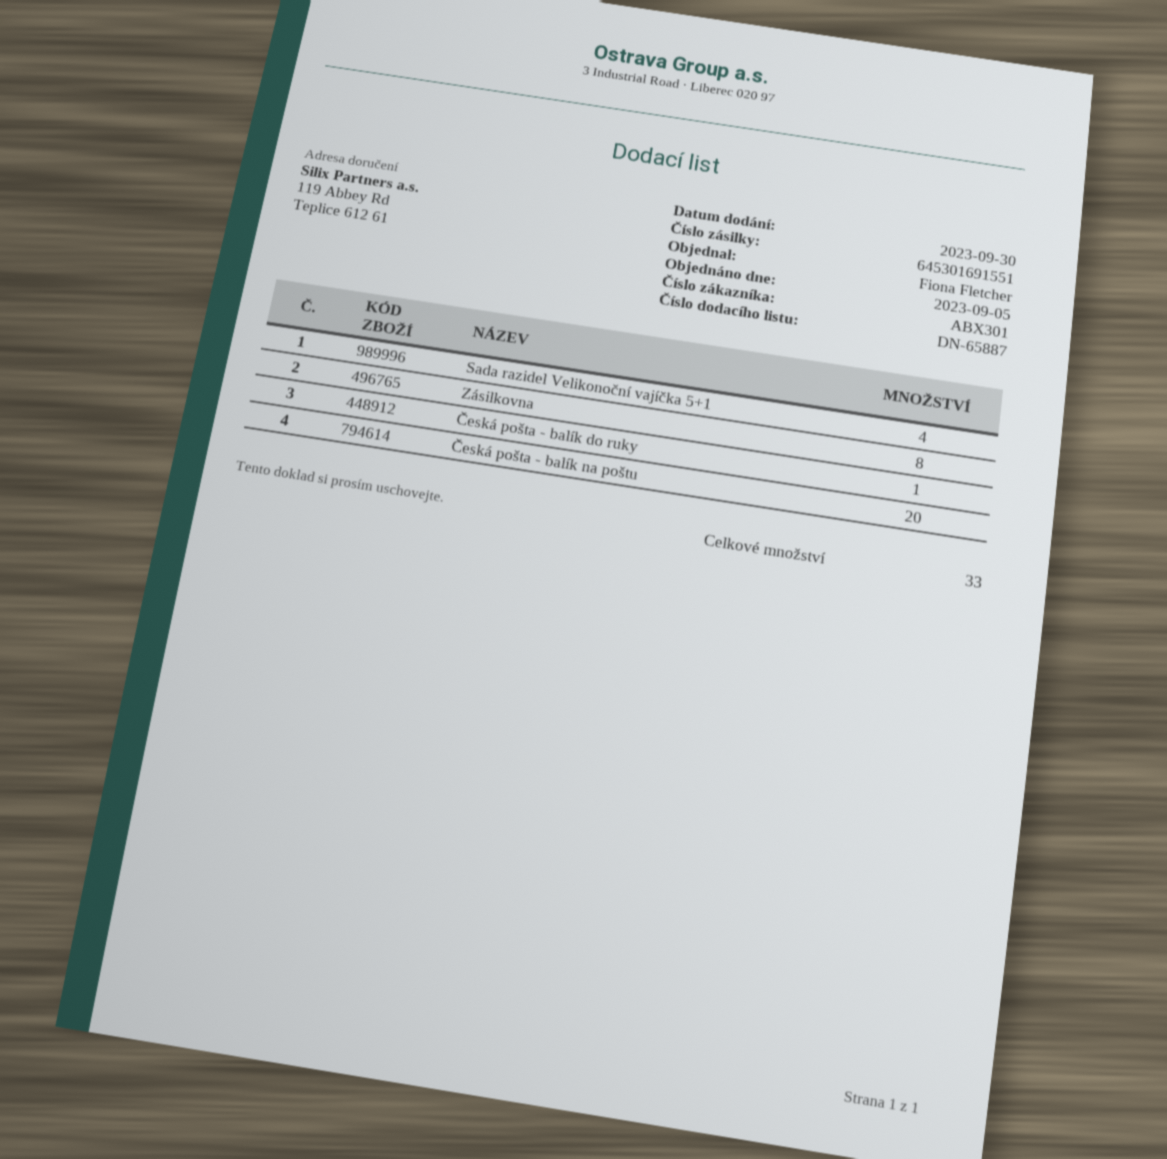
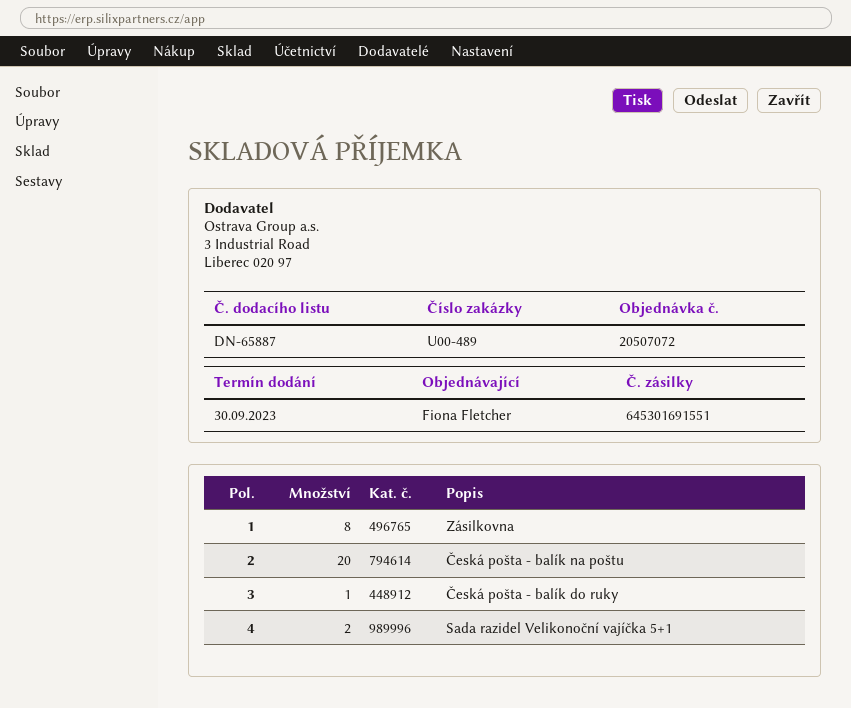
Sada razidel Velikonoční vajíčka 5+1: 4 -> 2

